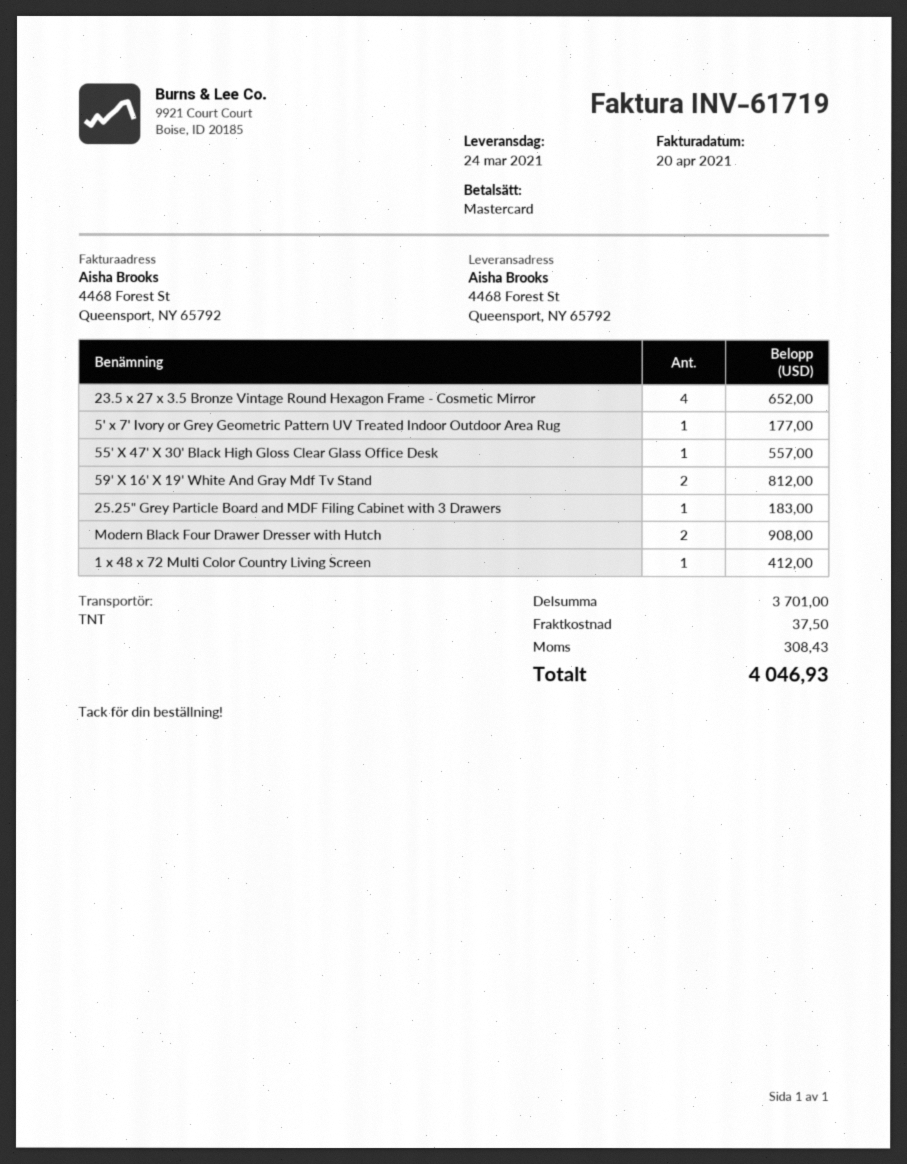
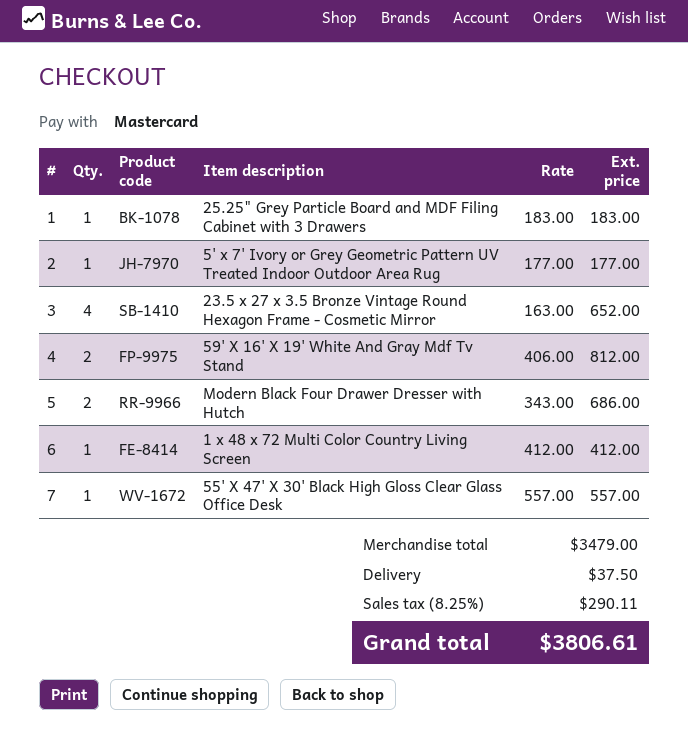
Modern Black Four Drawer Dresser with Hutch: 2 for 908.00 -> 2 for 686.00
subtotal: 3701.00 -> 3479.00
tax: 308.43 -> 290.11
total: 4046.93 -> 3806.61

